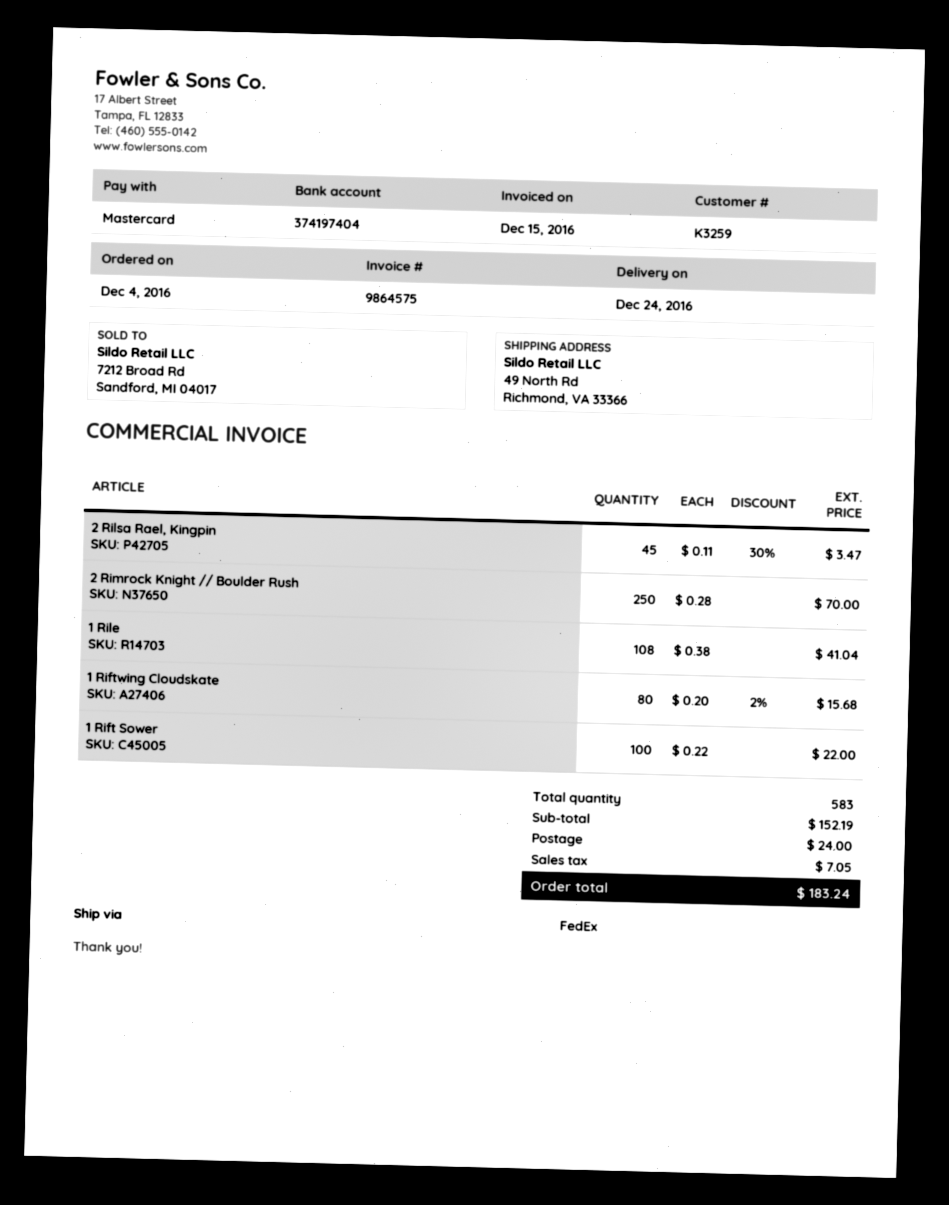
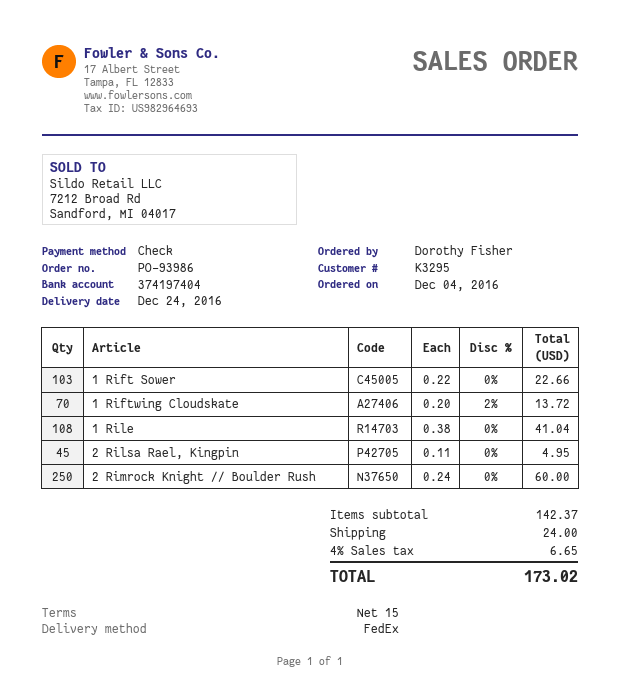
customer number: K3259 -> K3295
payment method: Mastercard -> cheque
2 Rilsa Rael, Kingpin: 45 x 0.11 - 30% = 3.47 -> 45 x 0.11 = 4.95
2 Rimrock Knight // Boulder Rush: 250 x 0.28 = 70.00 -> 250 x 0.24 = 60.00
1 Riftwing Cloudskate: 80 x 0.20 - 2% = 15.68 -> 70 x 0.20 - 2% = 13.72
1 Rift Sower: 100 x 0.22 = 22.00 -> 103 x 0.22 = 22.66
subtotal: 152.19 -> 142.37
tax: 7.05 -> 6.65
total: 183.24 -> 173.02

